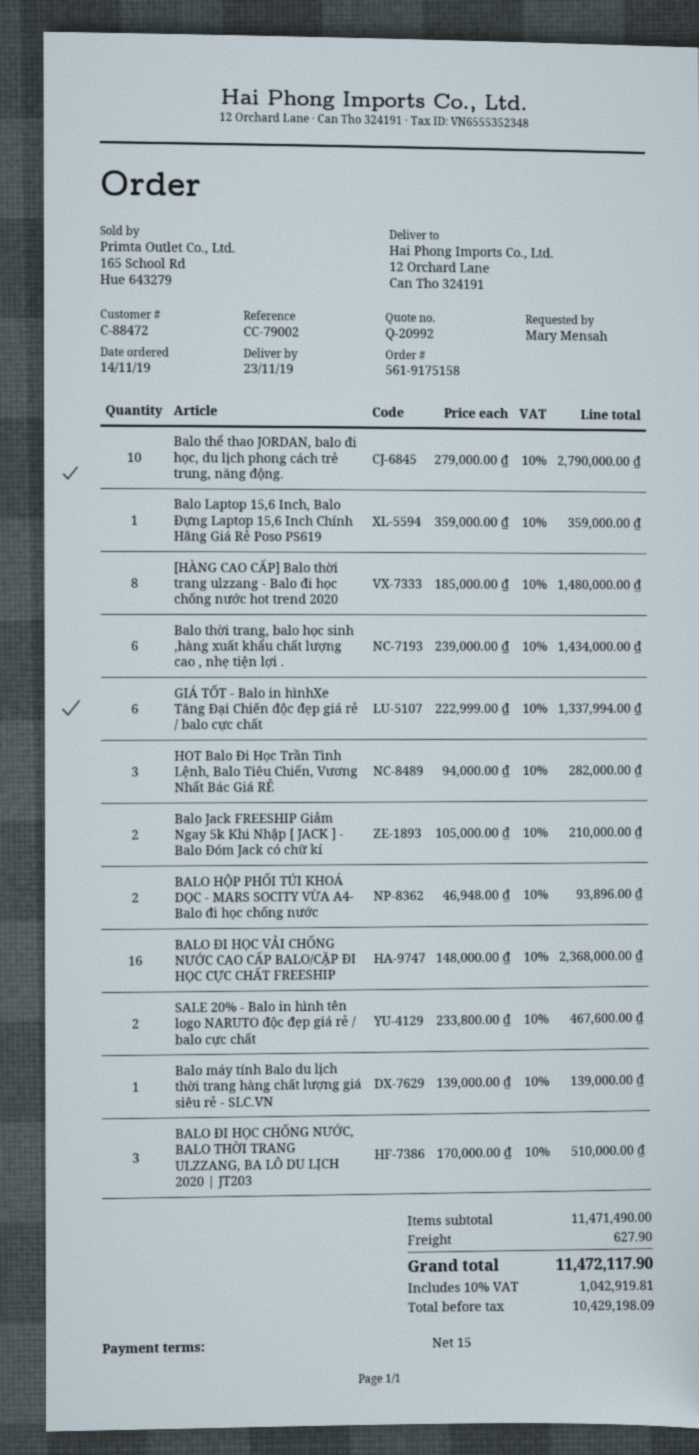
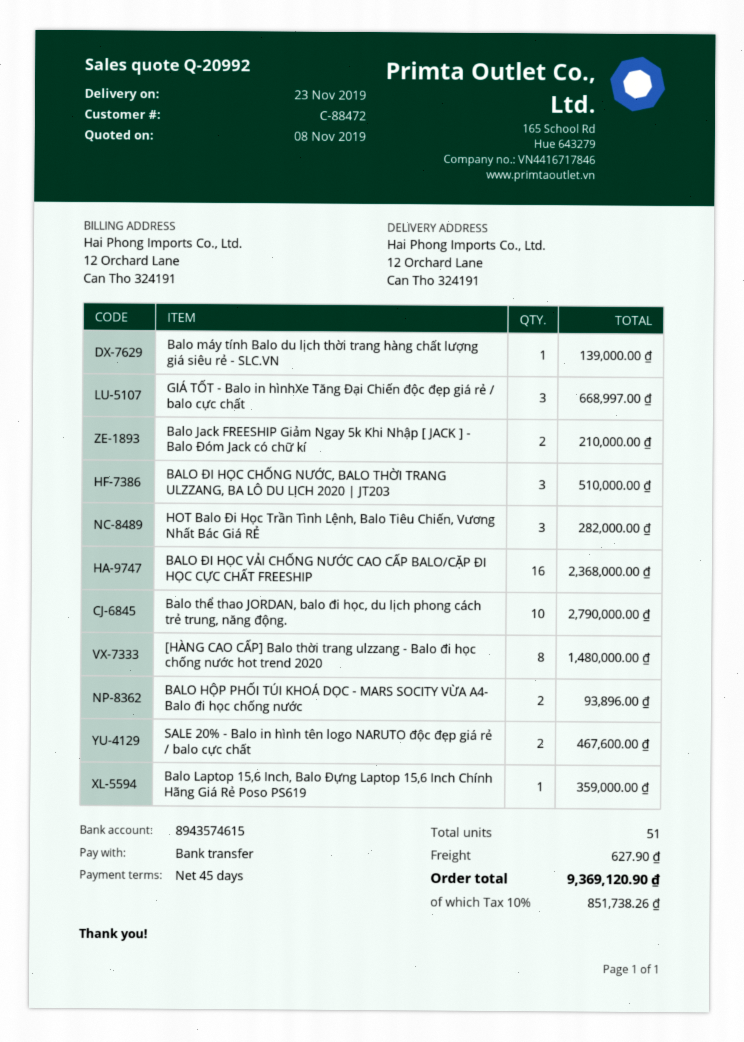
payment terms: 15 days -> 45 days
Balo thời trang, balo học sinh ,hàng xuất khẩu chất lượng cao , nhẹ tiện lợi .: 6 for 1434000.00 -> none
GIÁ TỐT - Balo in hìnhXe Tăng Đại Chiến độc đẹp giá rẻ / balo cực chất: 6 for 1337994.00 -> 3 for 668997.00
tax: 10% = 1042919.81 -> 10% = 851738.26
total: 11472117.90 -> 9369120.90

